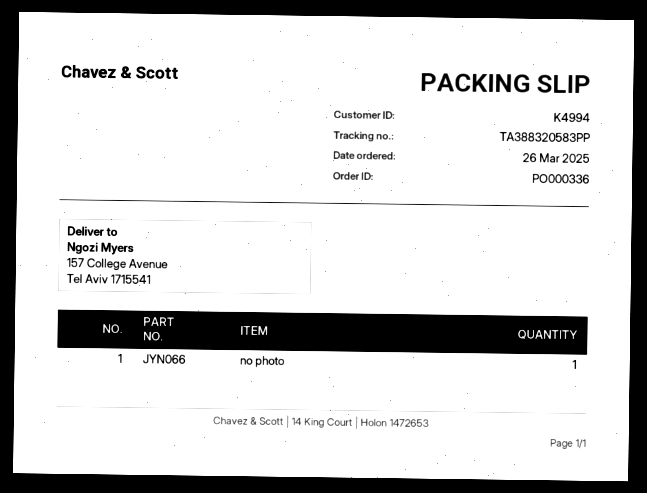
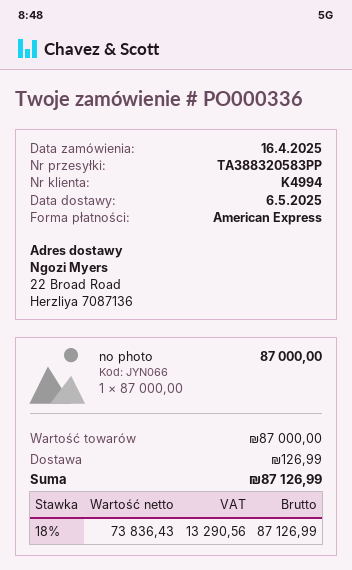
order date: 2025-03-26 -> 2025-04-16
ship to: 157 College Avenue, Tel Aviv 1715541 -> 22 Broad Road, Herzliya 7087136

